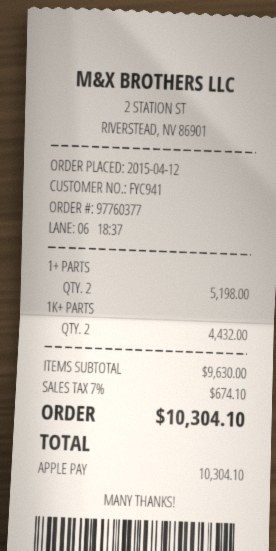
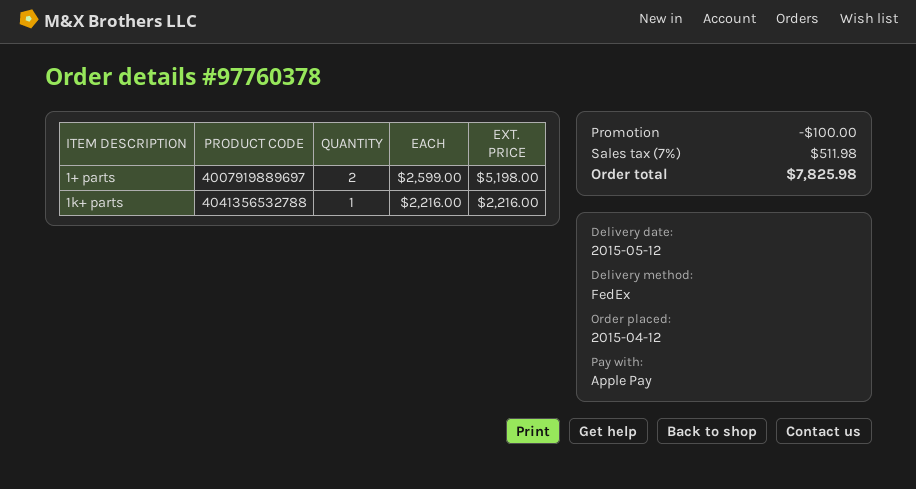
order number: 97760377 -> 97760378
1K+ PARTS: 2 for 4432.00 -> 1 for 2216.00
discount: none -> 100.00
tax: 7% = 674.10 -> 7% = 511.98
total: 10304.10 -> 7825.98

